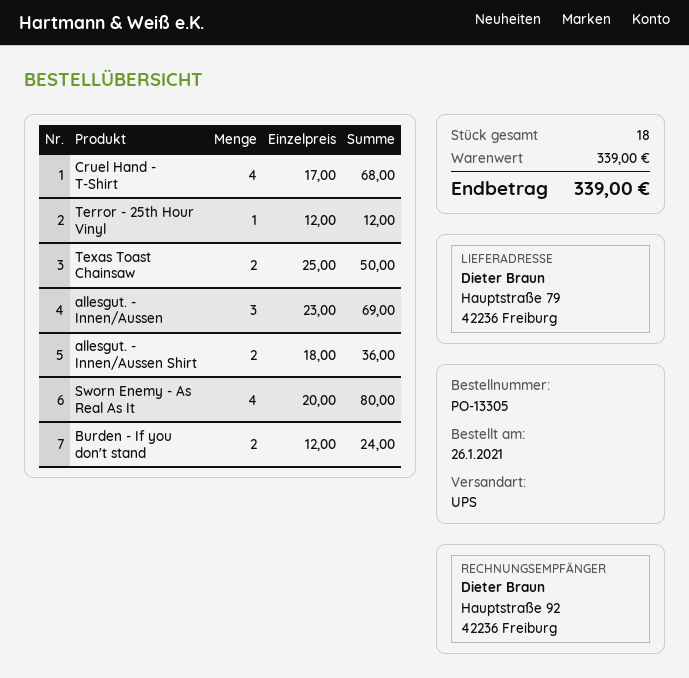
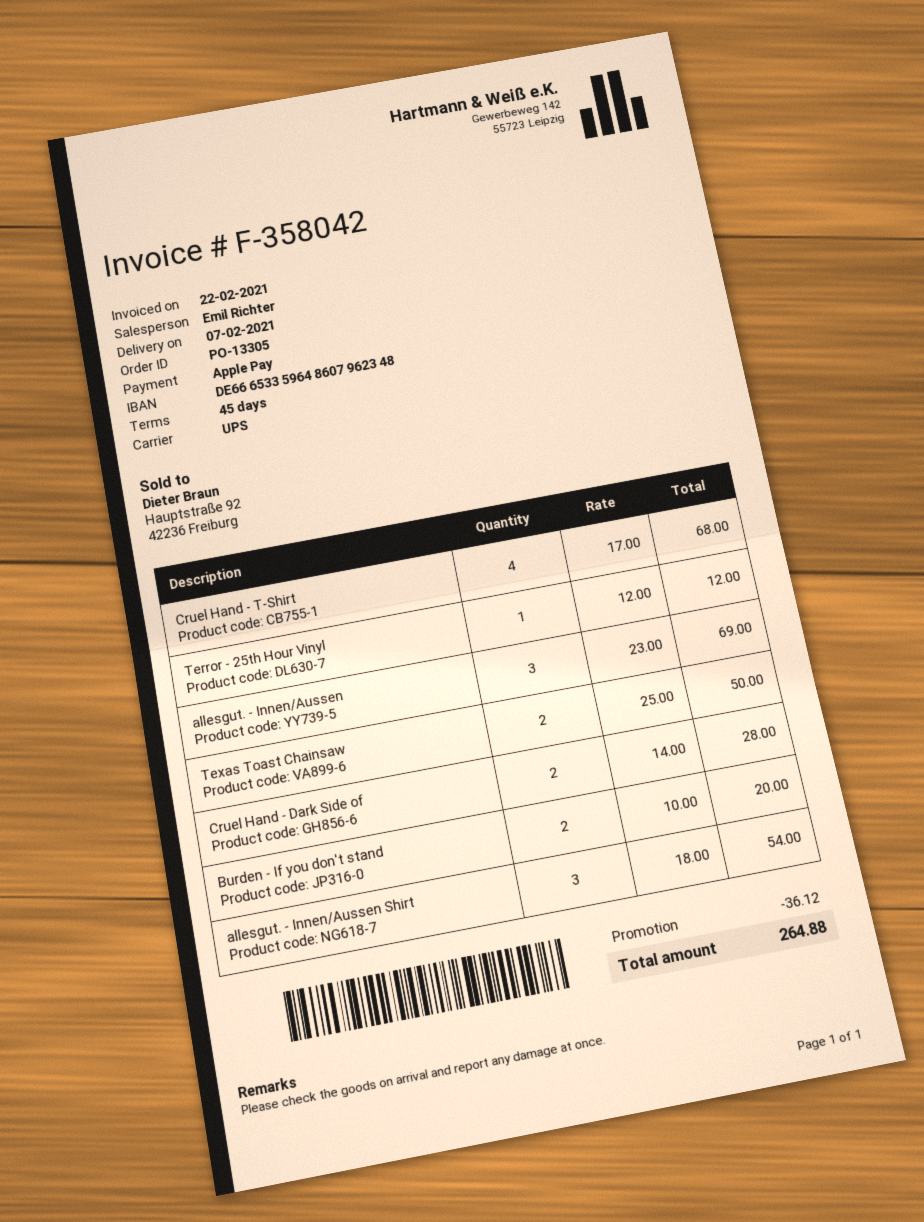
allesgut. - Innen/Aussen Shirt: 2 x 18.00 = 36.00 -> 3 x 18.00 = 54.00
Sworn Enemy - As Real As It: 4 x 20.00 = 80.00 -> none
Burden - If you don't stand: 2 x 12.00 = 24.00 -> 2 x 10.00 = 20.00
Cruel Hand - Dark Side of: none -> 2 x 14.00 = 28.00
discount: none -> 36.12
total: 339.00 -> 264.88

